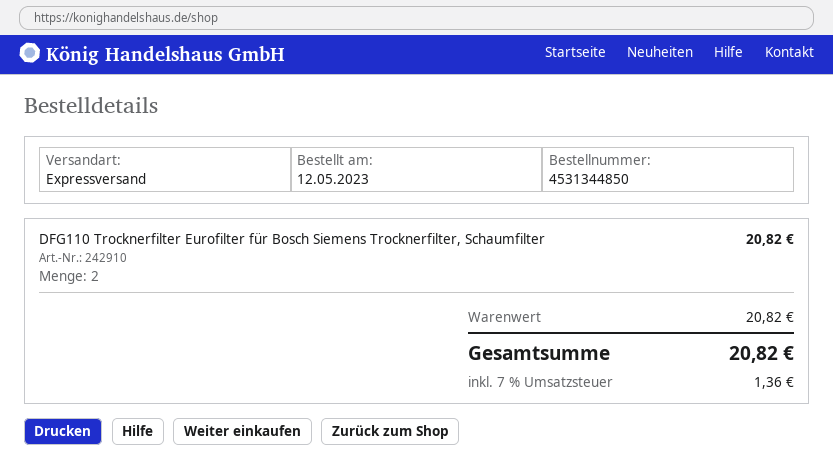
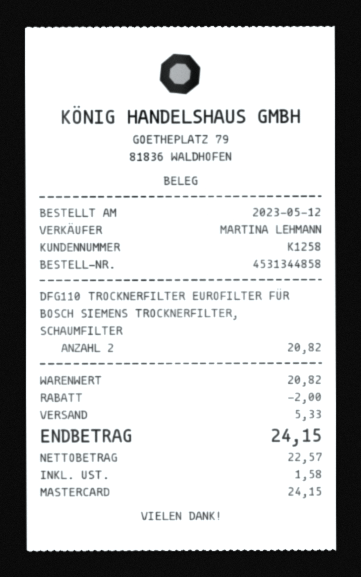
order number: 4531344850 -> 4531344858
discount: none -> 2.00
shipping: none -> 5.33
tax: 1.36 -> 1.58
total: 20.82 -> 24.15

